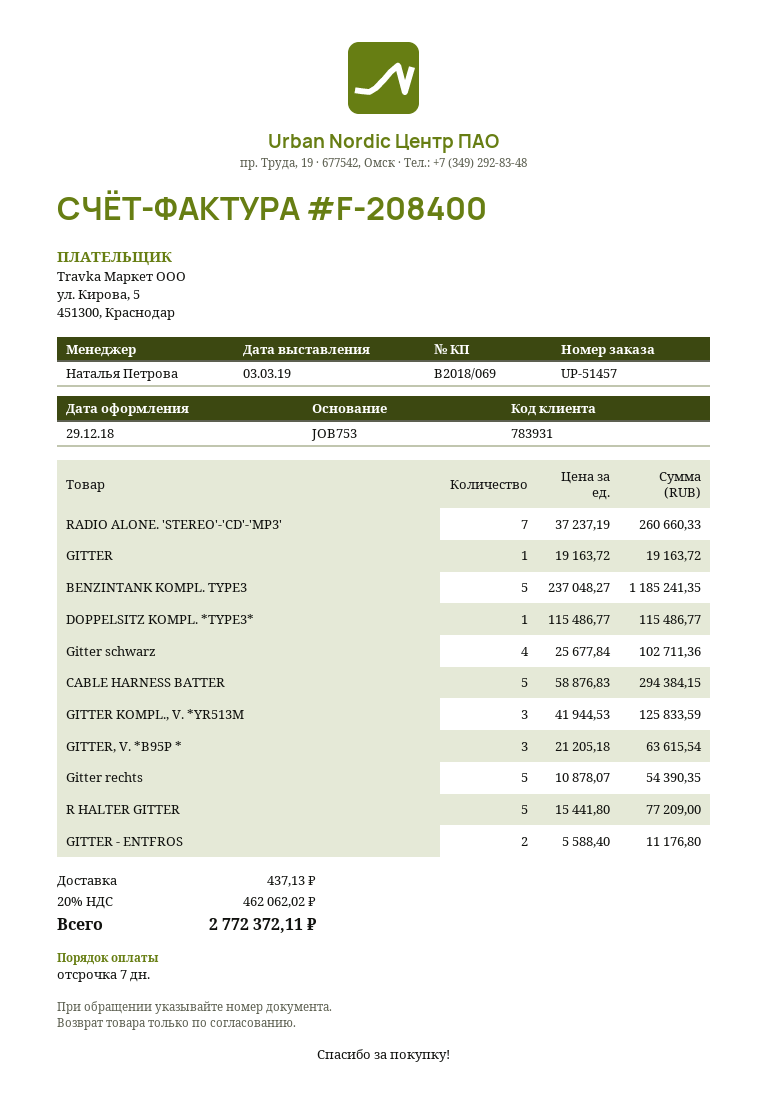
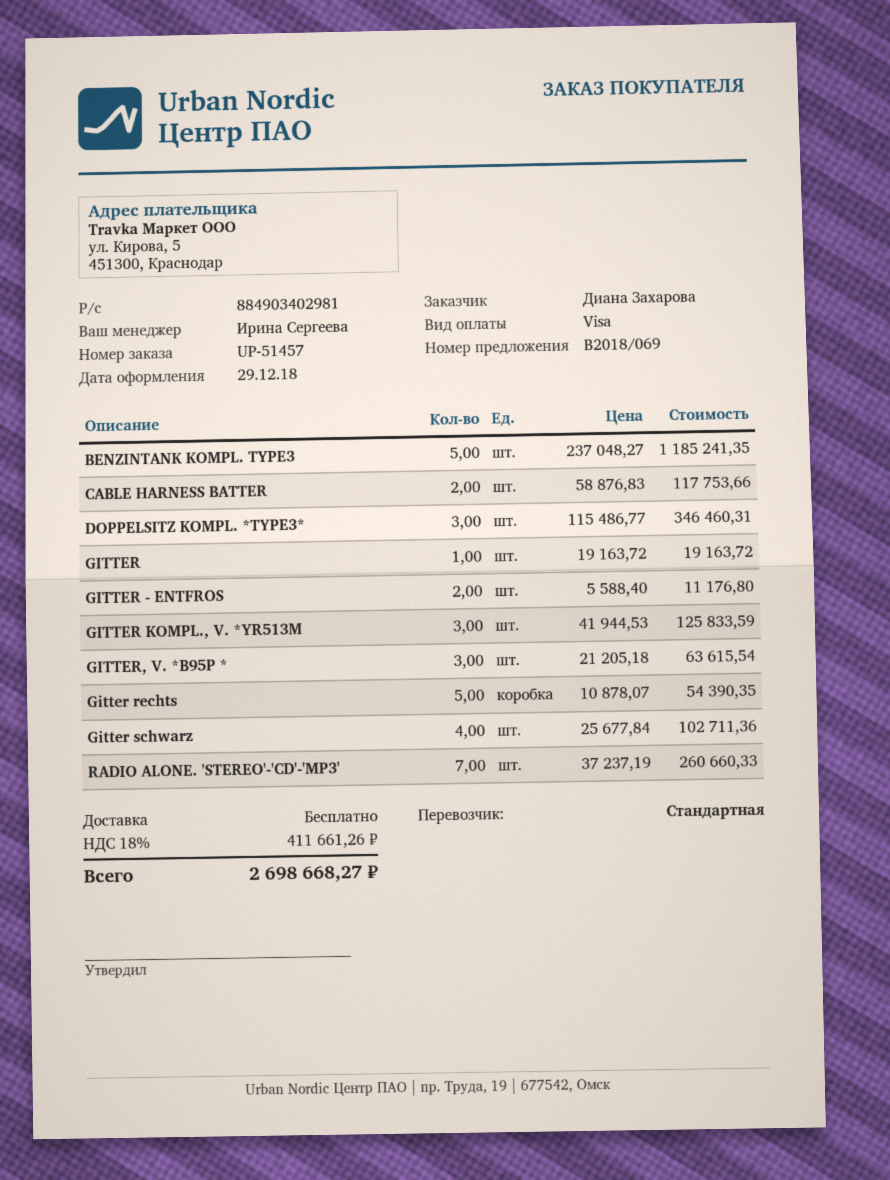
sales rep: Наталья Петрова -> Ирина Сергеева
DOPPELSITZ KOMPL. *TYPE3*: 1 x 115486.77 = 115486.77 -> 3 x 115486.77 = 346460.31
CABLE HARNESS BATTER: 5 x 58876.83 = 294384.15 -> 2 x 58876.83 = 117753.66
R HALTER GITTER: 5 x 15441.80 = 77209.00 -> none
shipping: 437.13 -> 0.00
tax: 20% = 462062.02 -> 18% = 411661.26
total: 2772372.11 -> 2698668.27

